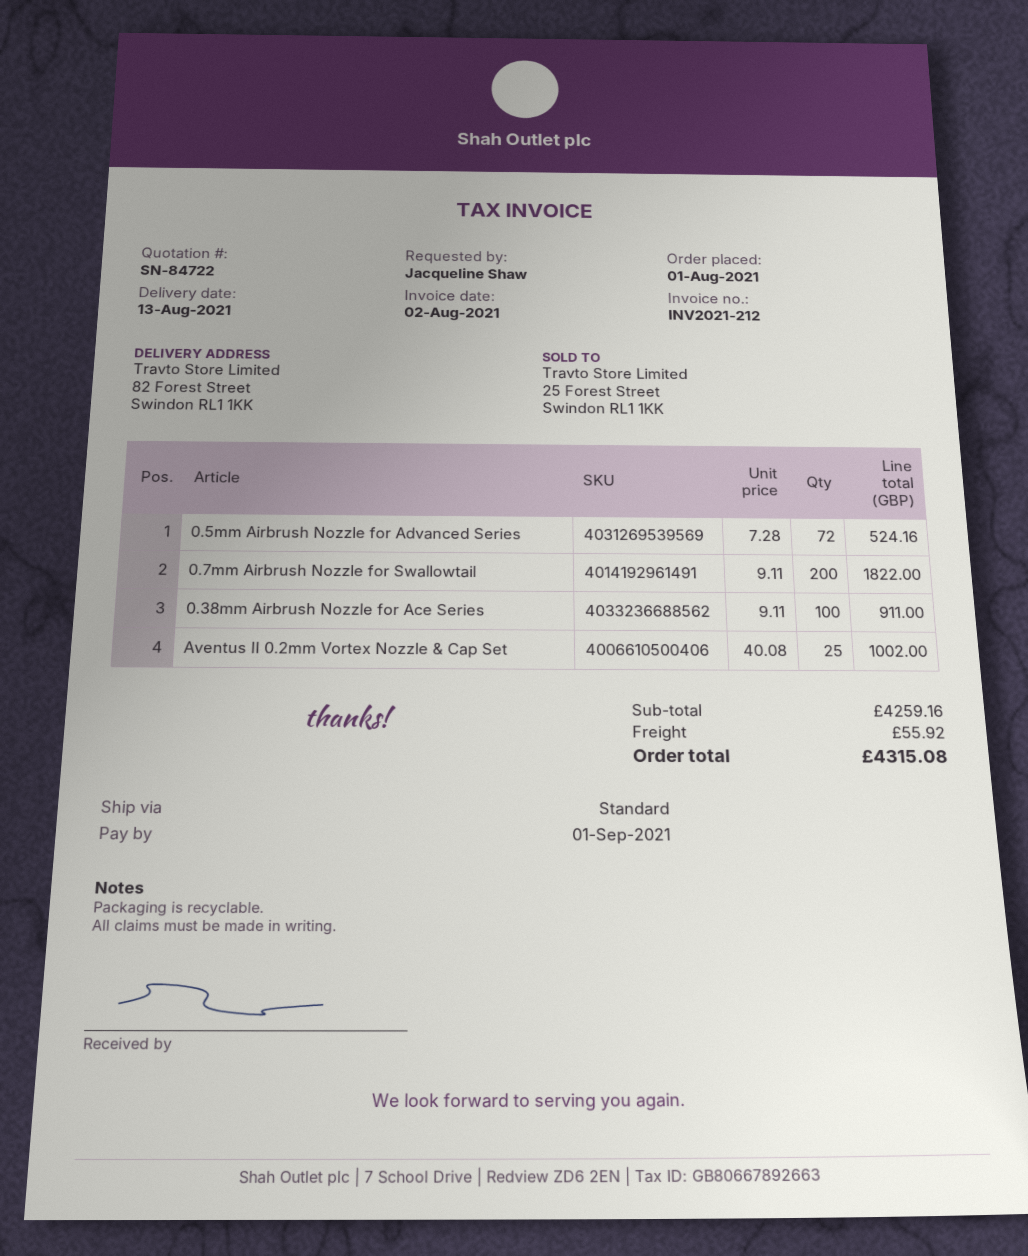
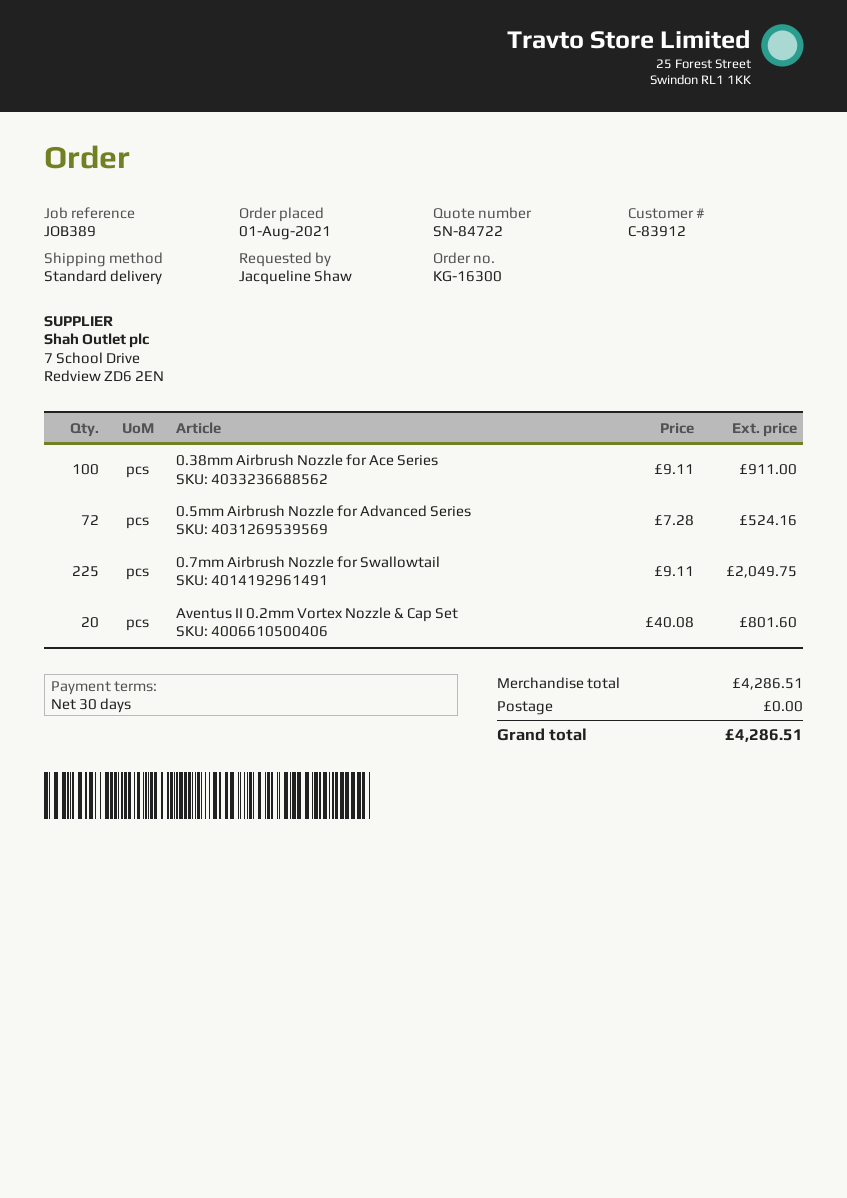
0.7mm Airbrush Nozzle for Swallowtail: 200 x 9.11 = 1822.00 -> 225 x 9.11 = 2049.75
Aventus II 0.2mm Vortex Nozzle & Cap Set: 25 x 40.08 = 1002.00 -> 20 x 40.08 = 801.60
subtotal: 4259.16 -> 4286.51
shipping: 55.92 -> 0.00
total: 4315.08 -> 4286.51

